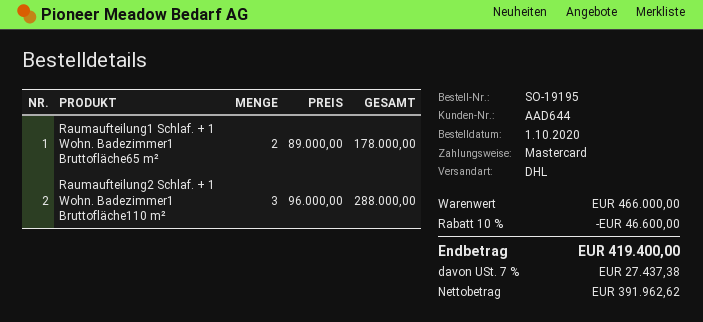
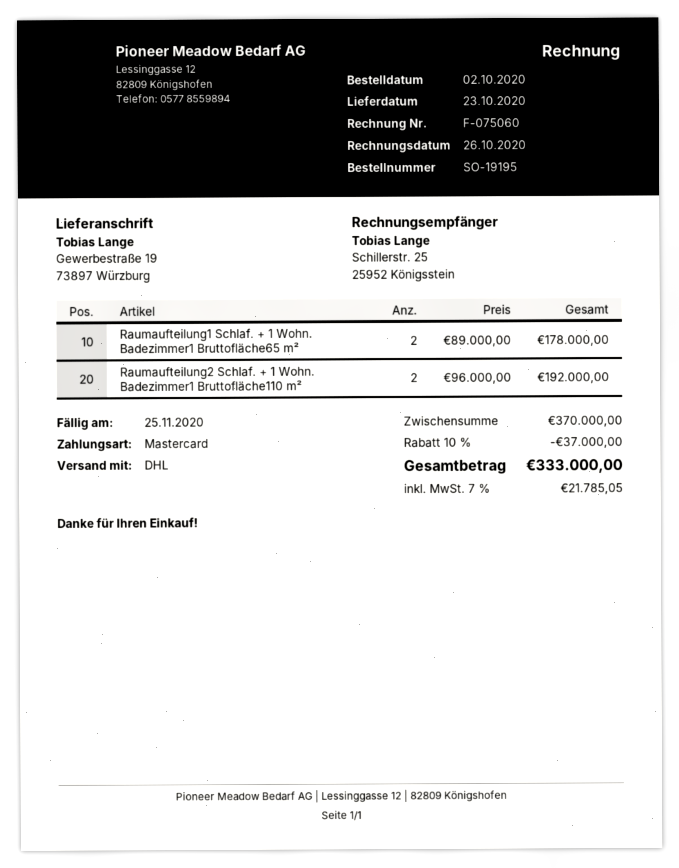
order date: 2020-10-01 -> 2020-10-02
Raumaufteilung2 Schlaf. + 1 Wohn. Badezimmer1 Bruttofläche110 m²: 3 x 96000.00 = 288000.00 -> 2 x 96000.00 = 192000.00
subtotal: 466000.00 -> 370000.00
discount: 10% = 46600.00 -> 10% = 37000.00
tax: 7% = 27437.38 -> 7% = 21785.05
total: 419400.00 -> 333000.00

